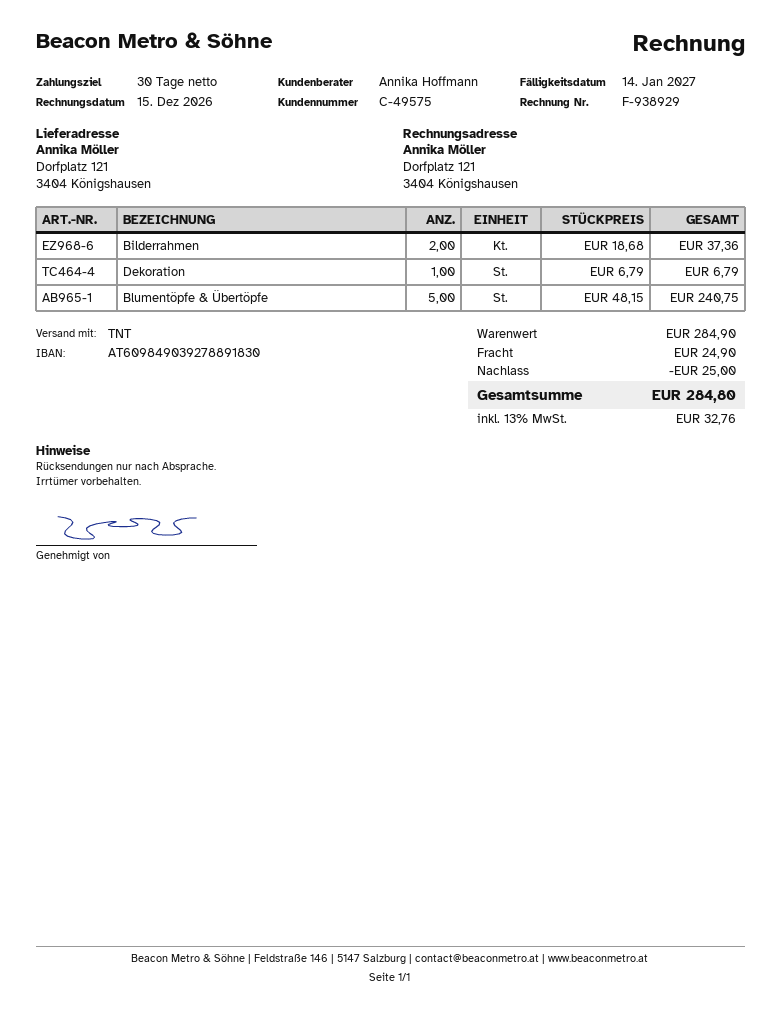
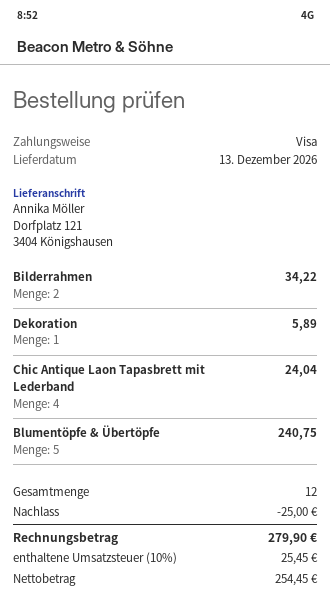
Bilderrahmen: 2 for 37.36 -> 2 for 34.22
Dekoration: 1 for 6.79 -> 1 for 5.89
Chic Antique Laon Tapasbrett mit Lederband: none -> 4 for 24.04
shipping: 24.90 -> none
tax: 13% = 32.76 -> 10% = 25.45
total: 284.80 -> 279.90

